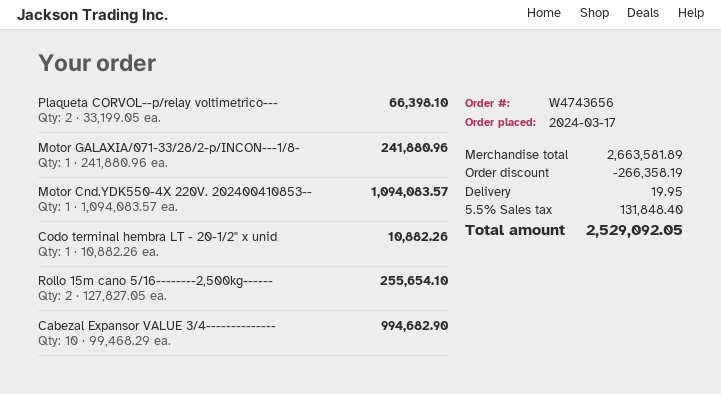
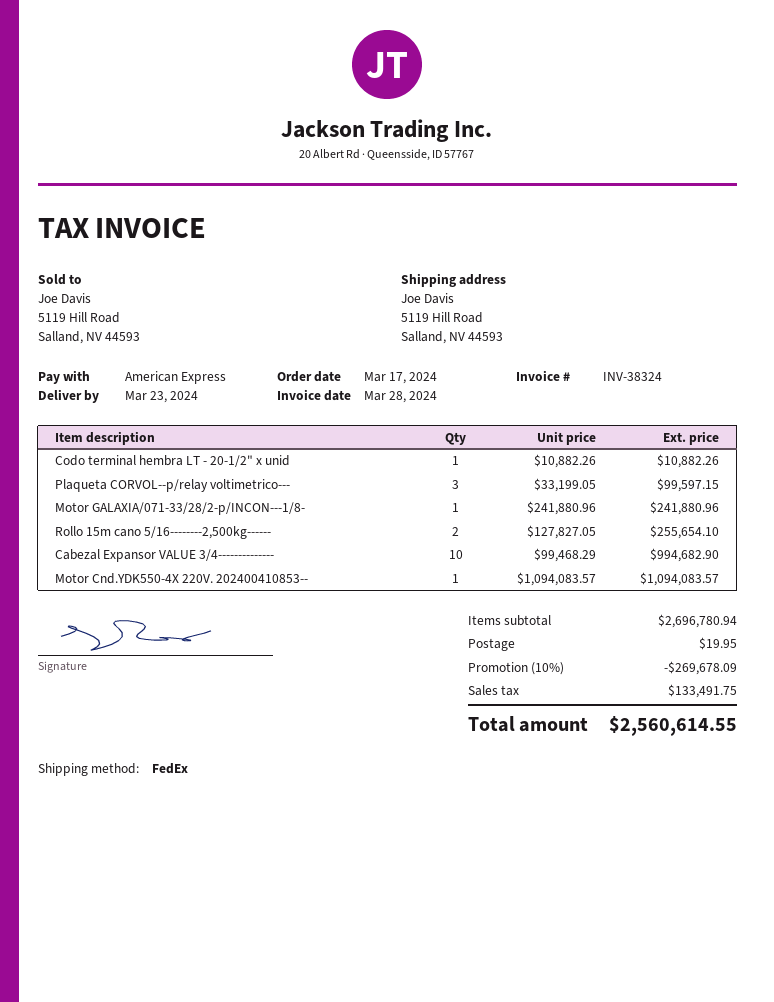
Plaqueta CORVOL--p/relay voltimetrico---: 2 x 33199.05 = 66398.10 -> 3 x 33199.05 = 99597.15
subtotal: 2663581.89 -> 2696780.94
discount: 266358.19 -> 269678.09
tax: 131848.40 -> 133491.75
total: 2529092.05 -> 2560614.55

